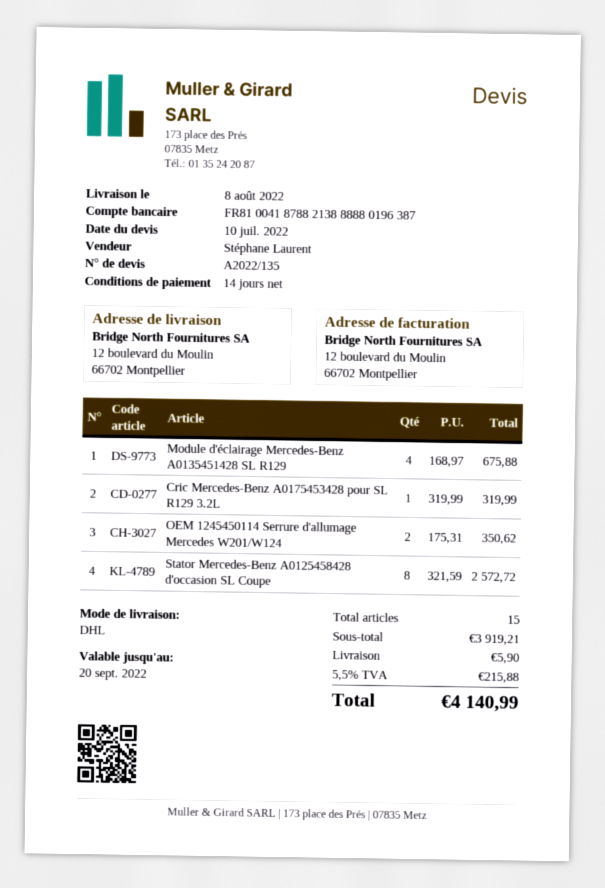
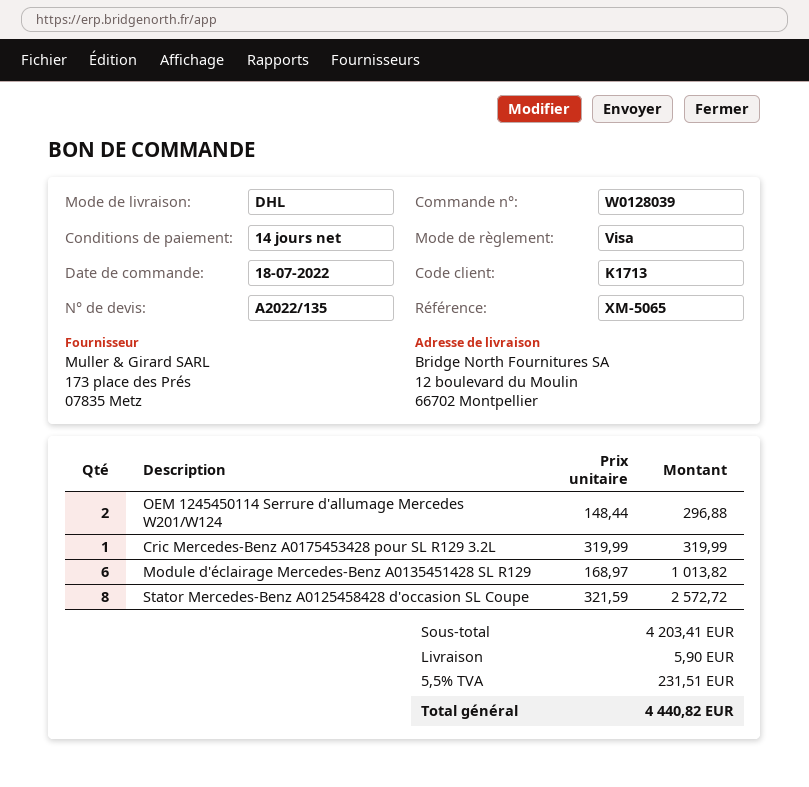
Module d'éclairage Mercedes-Benz A0135451428 SL R129: 4 x 168.97 = 675.88 -> 6 x 168.97 = 1013.82
OEM 1245450114 Serrure d'allumage Mercedes W201/W124: 2 x 175.31 = 350.62 -> 2 x 148.44 = 296.88
subtotal: 3919.21 -> 4203.41
tax: 5.5% = 215.88 -> 5.5% = 231.51
total: 4140.99 -> 4440.82

